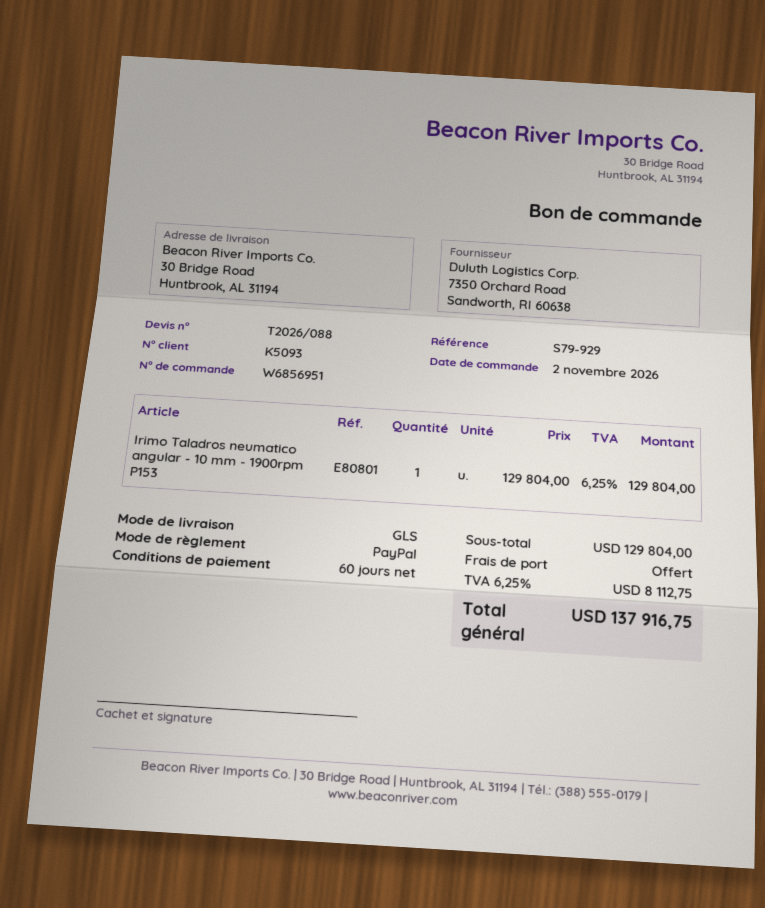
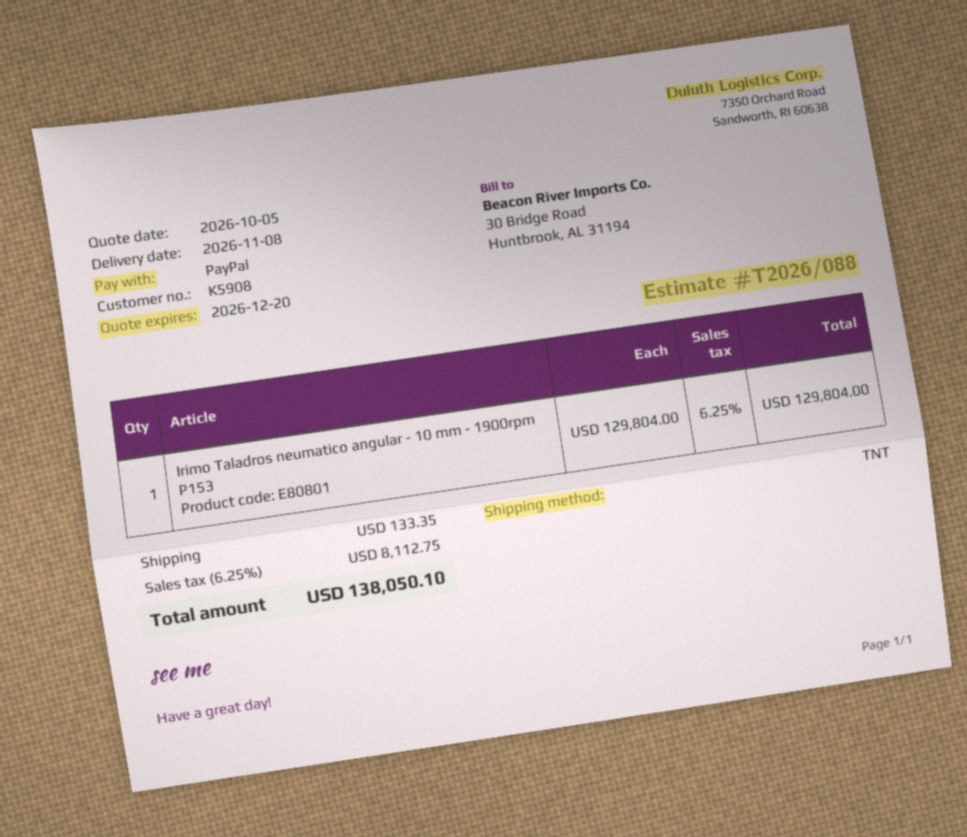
customer number: K5093 -> K5908
shipping method: GLS -> TNT
shipping: 0.00 -> 133.35
total: 137916.75 -> 138050.10

